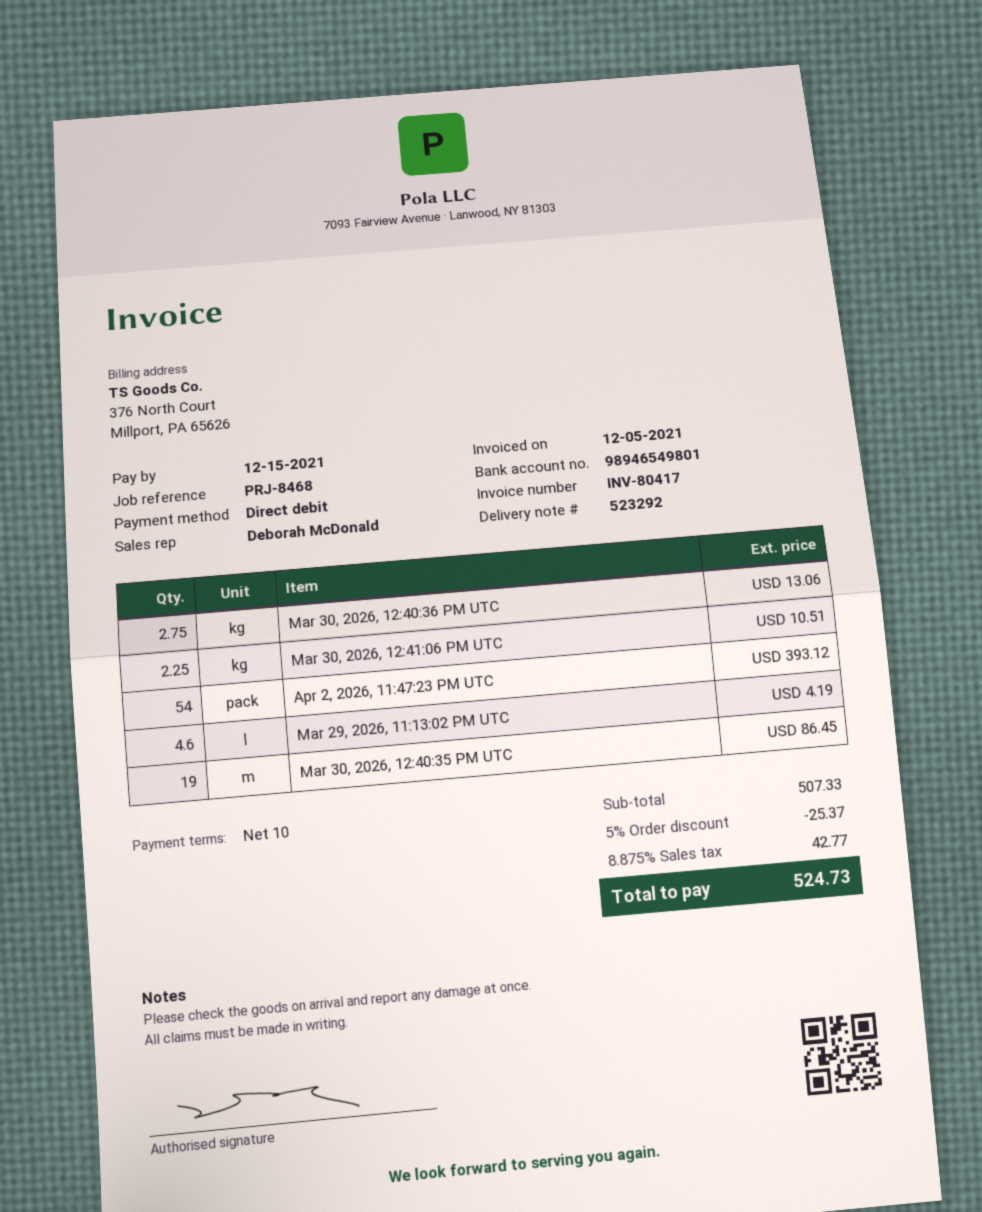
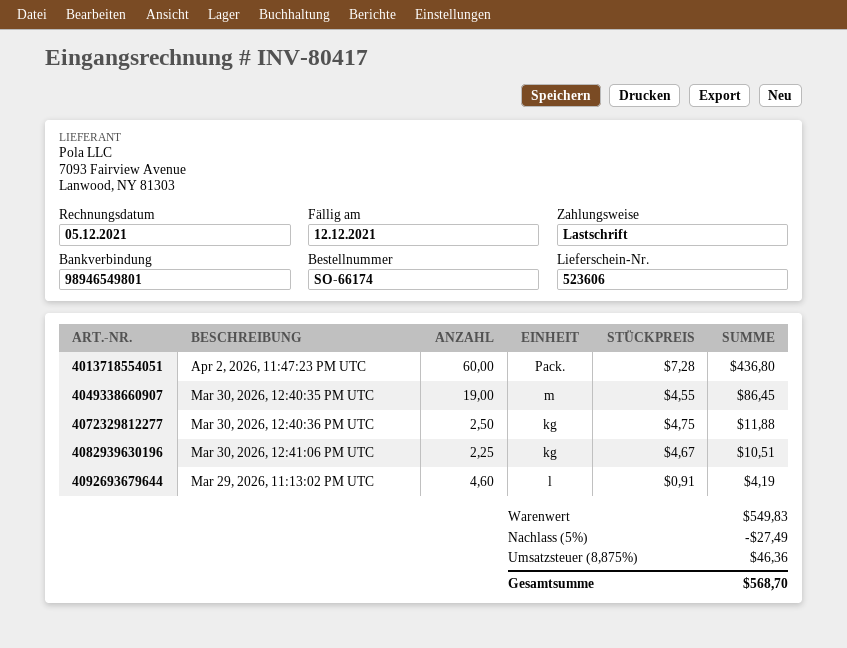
delivery note number: 523292 -> 523606
due date: 2021-12-15 -> 2021-12-12
Mar 30, 2026, 12:40:36 PM UTC: 2.75 for 13.06 -> 2.5 for 11.88
Apr 2, 2026, 11:47:23 PM UTC: 54 for 393.12 -> 60 for 436.80
subtotal: 507.33 -> 549.83
discount: 5% = 25.37 -> 5% = 27.49
tax: 8.875% = 42.77 -> 8.875% = 46.36
total: 524.73 -> 568.70

